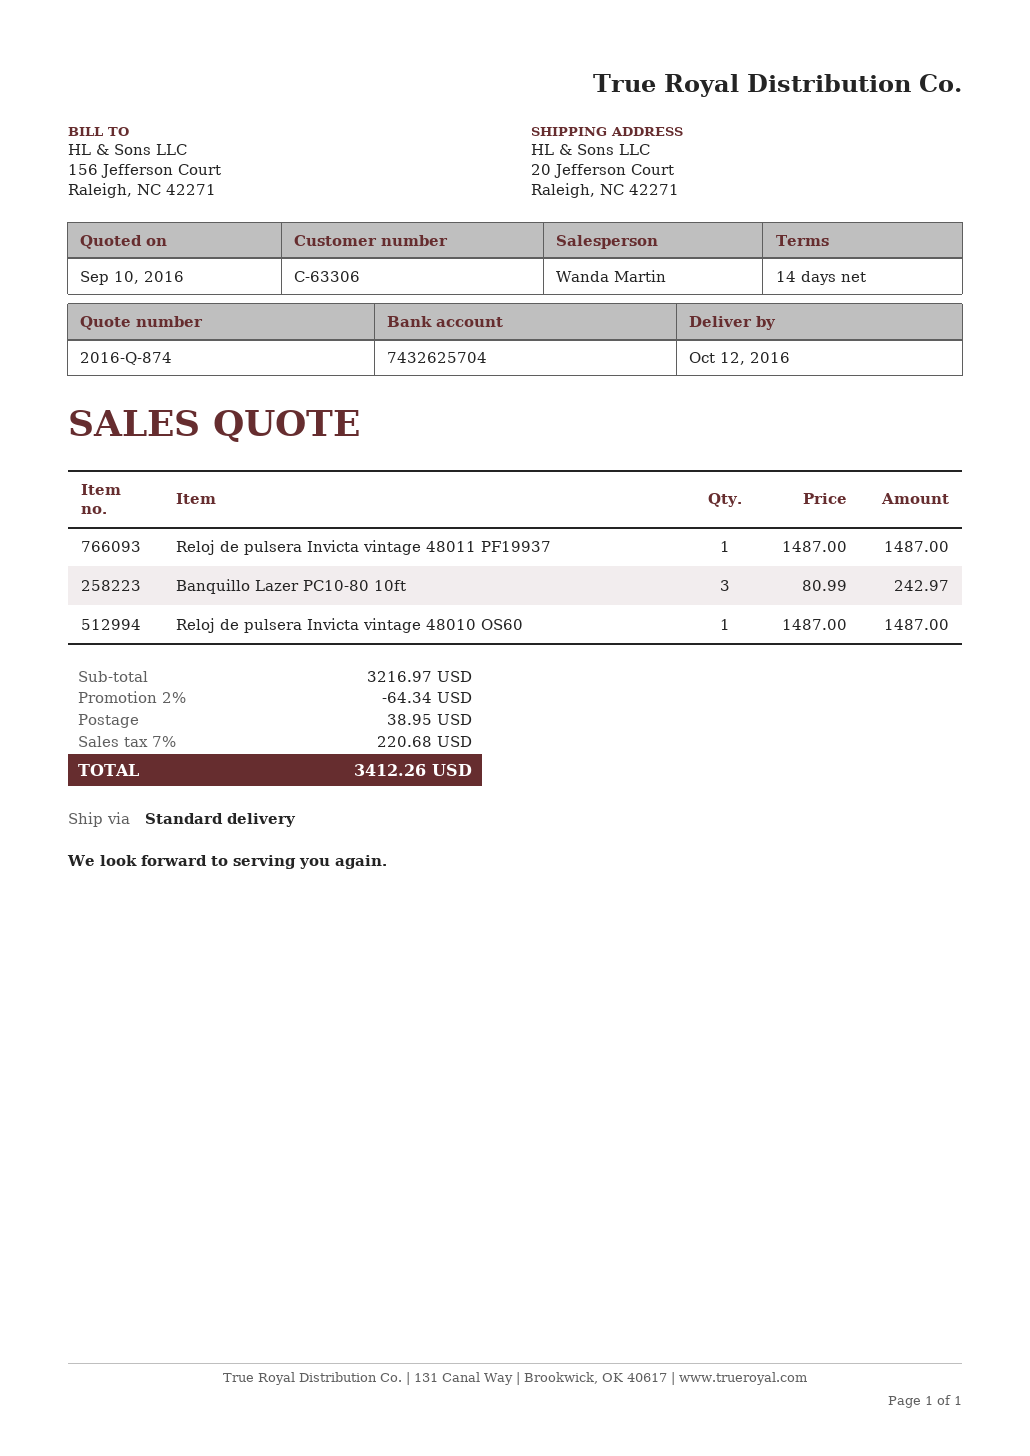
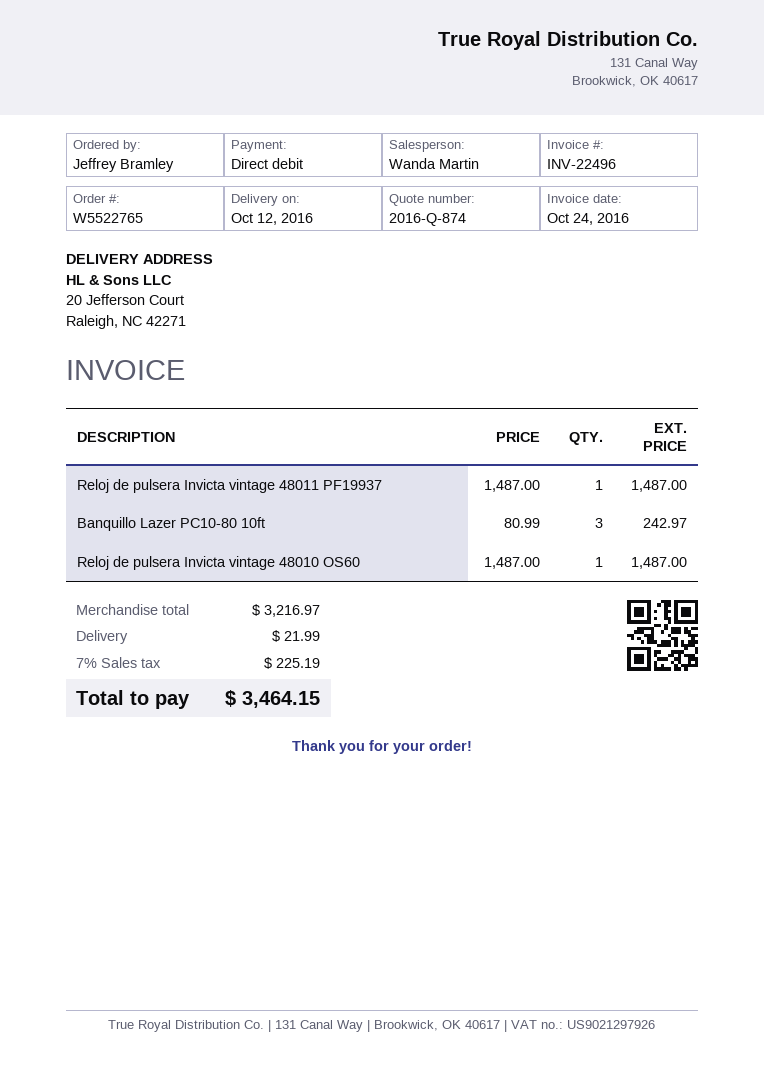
discount: 2% = 64.34 -> none
shipping: 38.95 -> 21.99
tax: 7% = 220.68 -> 7% = 225.19
total: 3412.26 -> 3464.15

